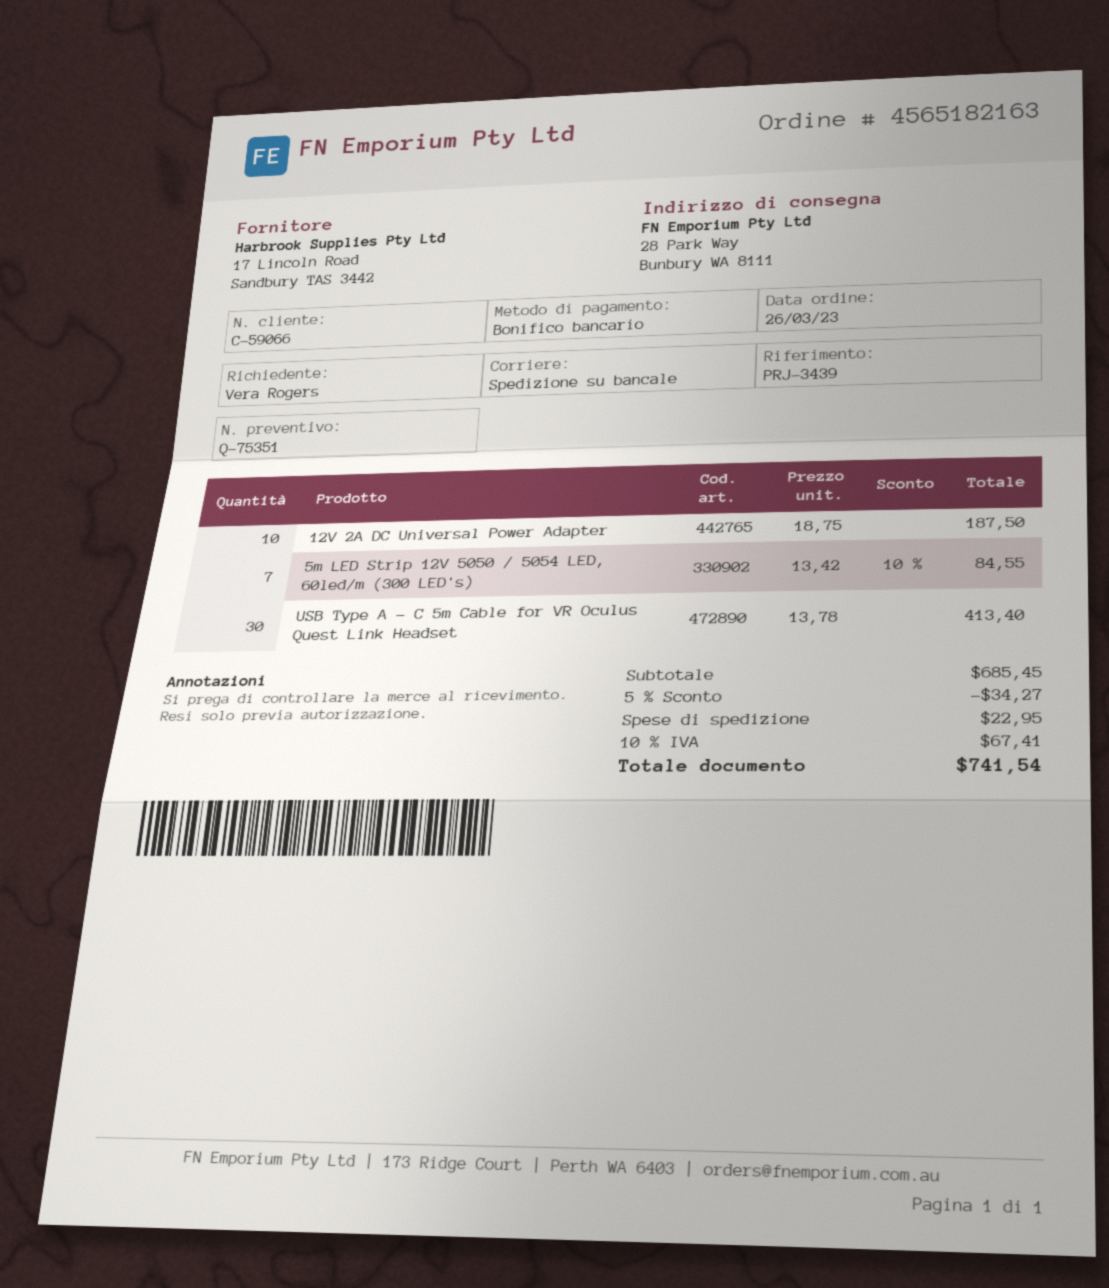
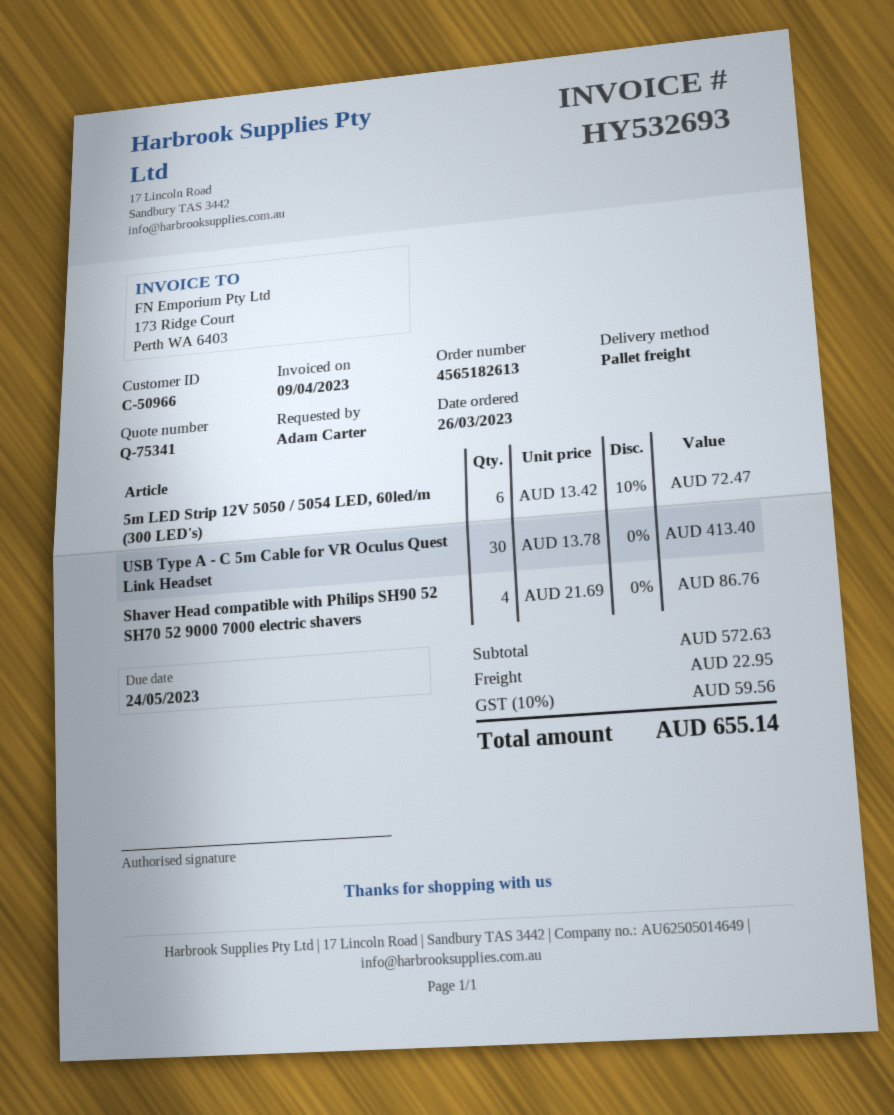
quote number: Q-75351 -> Q-75341
order number: 4565182163 -> 4565182613
customer number: C-59066 -> C-50966
ordered by: Vera Rogers -> Adam Carter
12V 2A DC Universal Power Adapter: 10 x 18.75 = 187.50 -> none
5m LED Strip 12V 5050 / 5054 LED, 60led/m (300 LED's): 7 x 13.42 - 10% = 84.55 -> 6 x 13.42 - 10% = 72.47
Shaver Head compatible with Philips SH90 52 SH70 52 9000 7000 electric shavers: none -> 4 x 21.69 = 86.76
subtotal: 685.45 -> 572.63
discount: 5% = 34.27 -> none
tax: 10% = 67.41 -> 10% = 59.56
total: 741.54 -> 655.14

